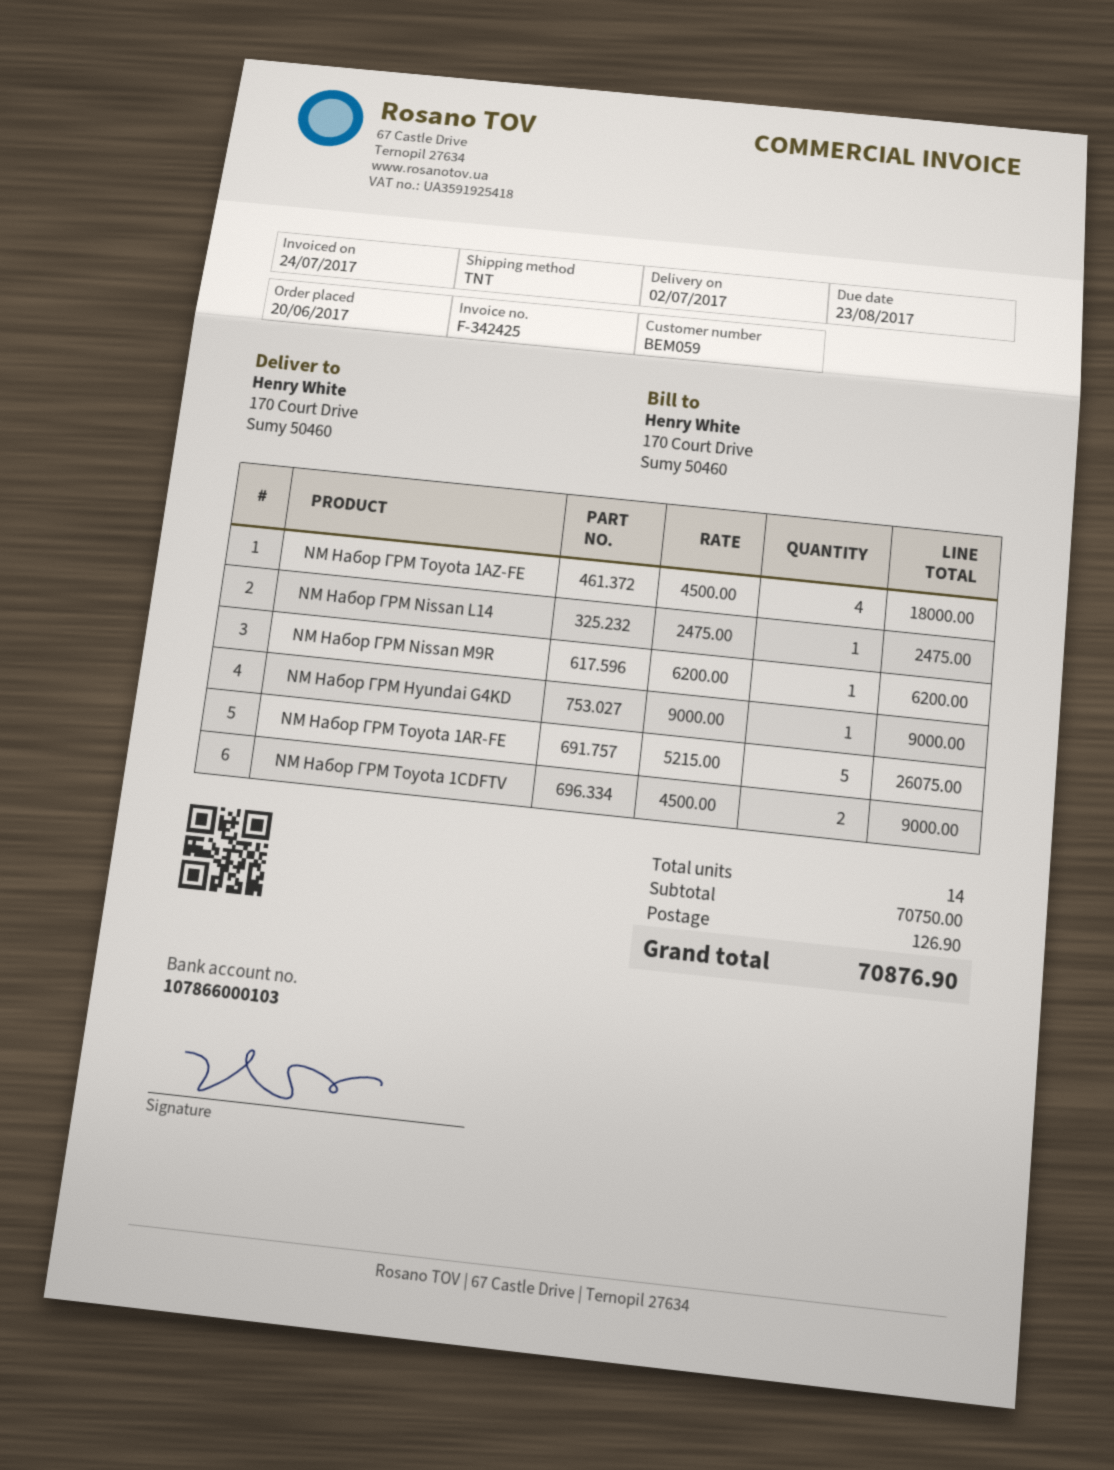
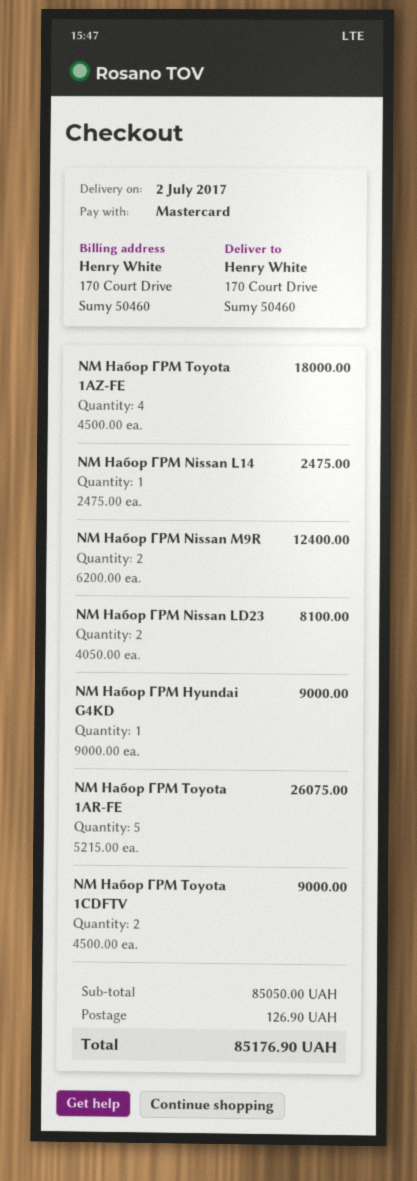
NM Набор ГРМ Nissan M9R: 1 x 6200.00 = 6200.00 -> 2 x 6200.00 = 12400.00
NM Набор ГРМ Nissan LD23: none -> 2 x 4050.00 = 8100.00
subtotal: 70750.00 -> 85050.00
total: 70876.90 -> 85176.90

